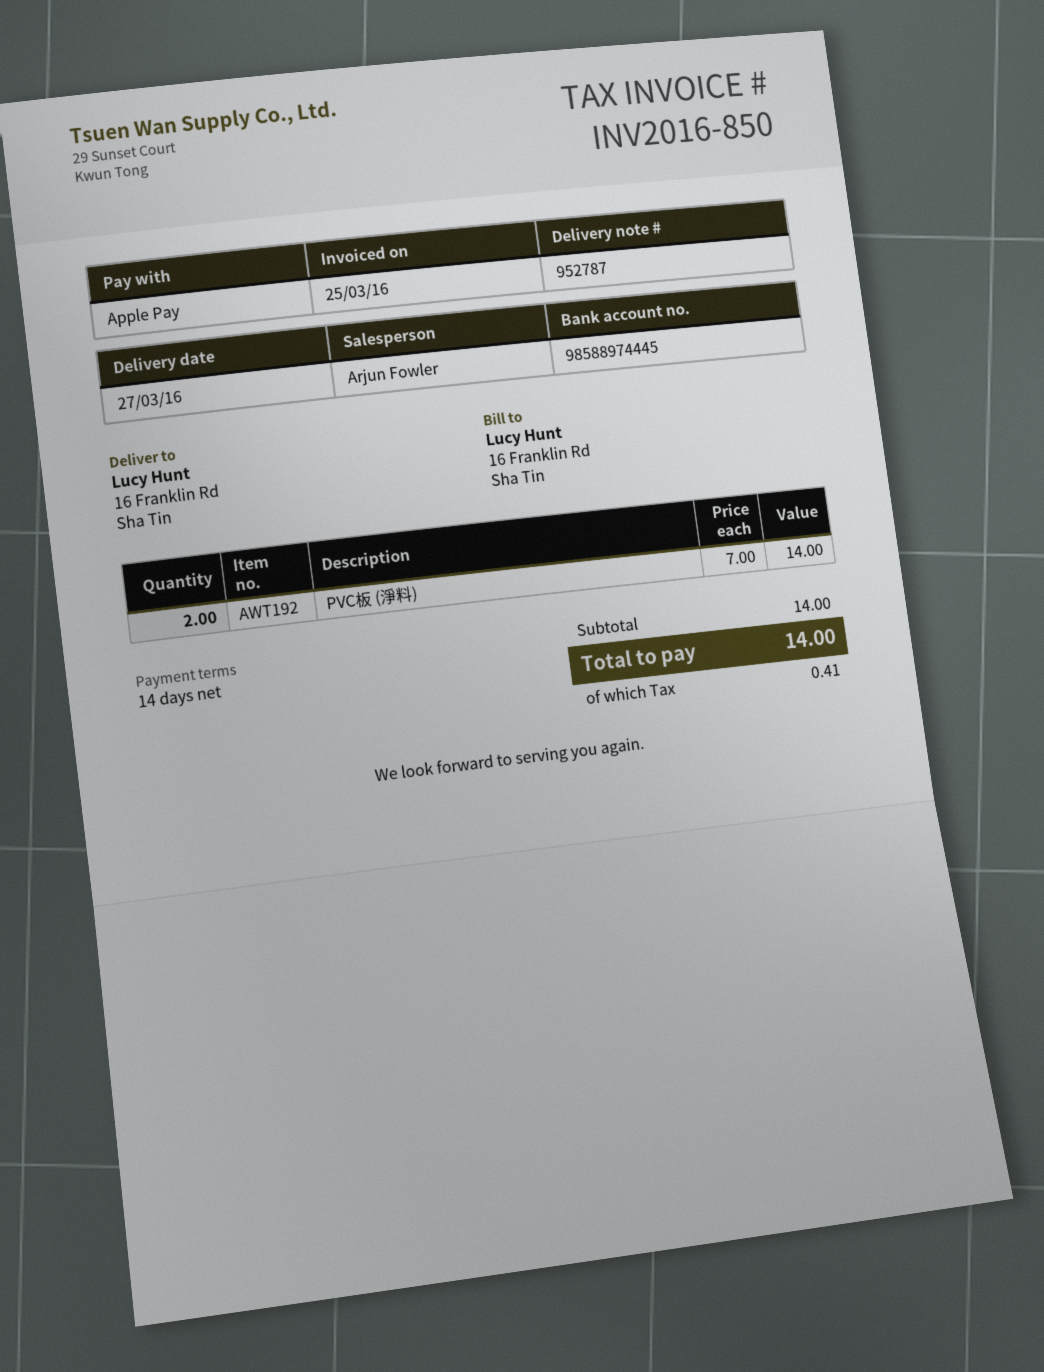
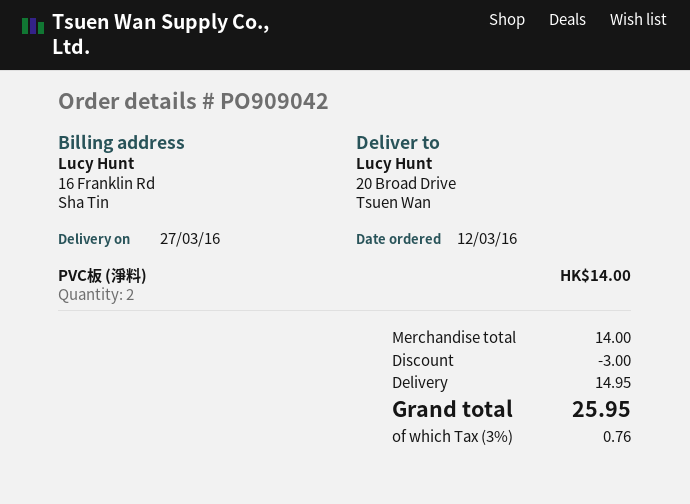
ship to: 16 Franklin Rd, Sha Tin -> 20 Broad Drive, Tsuen Wan
discount: none -> 3.00
shipping: none -> 14.95
tax: 0.41 -> 0.76
total: 14.00 -> 25.95

